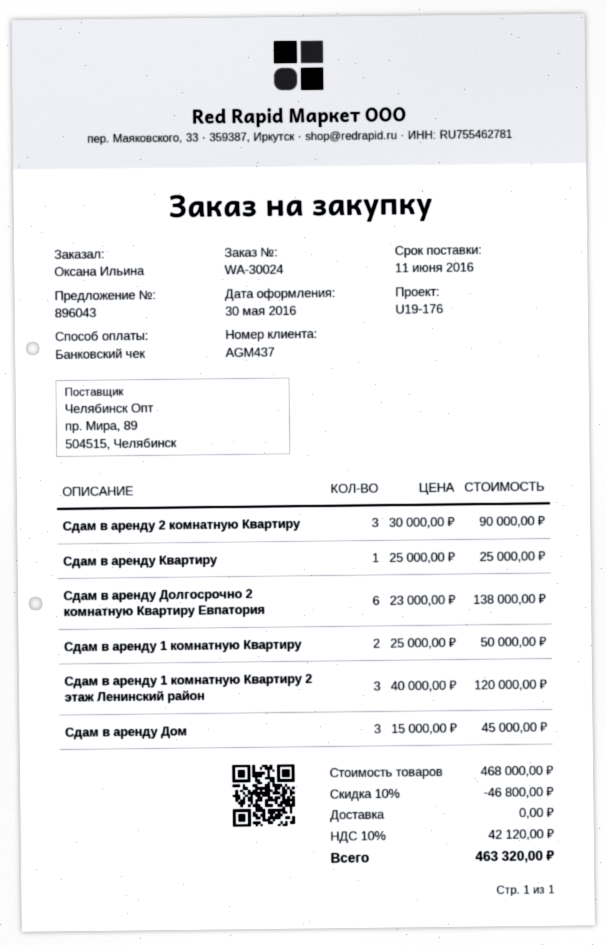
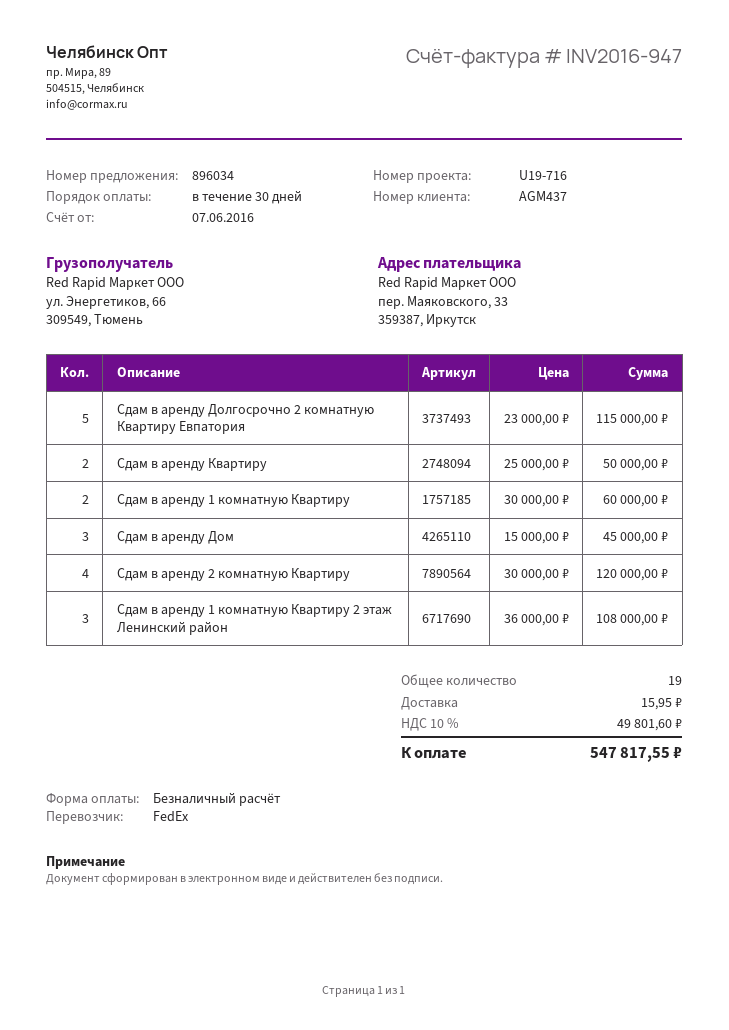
quote number: 896043 -> 896034
reference: U19-176 -> U19-716
payment method: cheque -> bank transfer
Сдам в аренду 2 комнатную Квартиру: 3 x 30000.00 = 90000.00 -> 4 x 30000.00 = 120000.00
Сдам в аренду Квартиру: 1 x 25000.00 = 25000.00 -> 2 x 25000.00 = 50000.00
Сдам в аренду Долгосрочнo 2 комнатную Квартиру Евпатория: 6 x 23000.00 = 138000.00 -> 5 x 23000.00 = 115000.00
Сдам в аренду 1 комнатную Квартиру: 2 x 25000.00 = 50000.00 -> 2 x 30000.00 = 60000.00
Сдам в аренду 1 комнатную Квартиру 2 этаж Ленинский район: 3 x 40000.00 = 120000.00 -> 3 x 36000.00 = 108000.00
discount: 10% = 46800.00 -> none
shipping: 0.00 -> 15.95
tax: 10% = 42120.00 -> 10% = 49801.60
total: 463320.00 -> 547817.55

